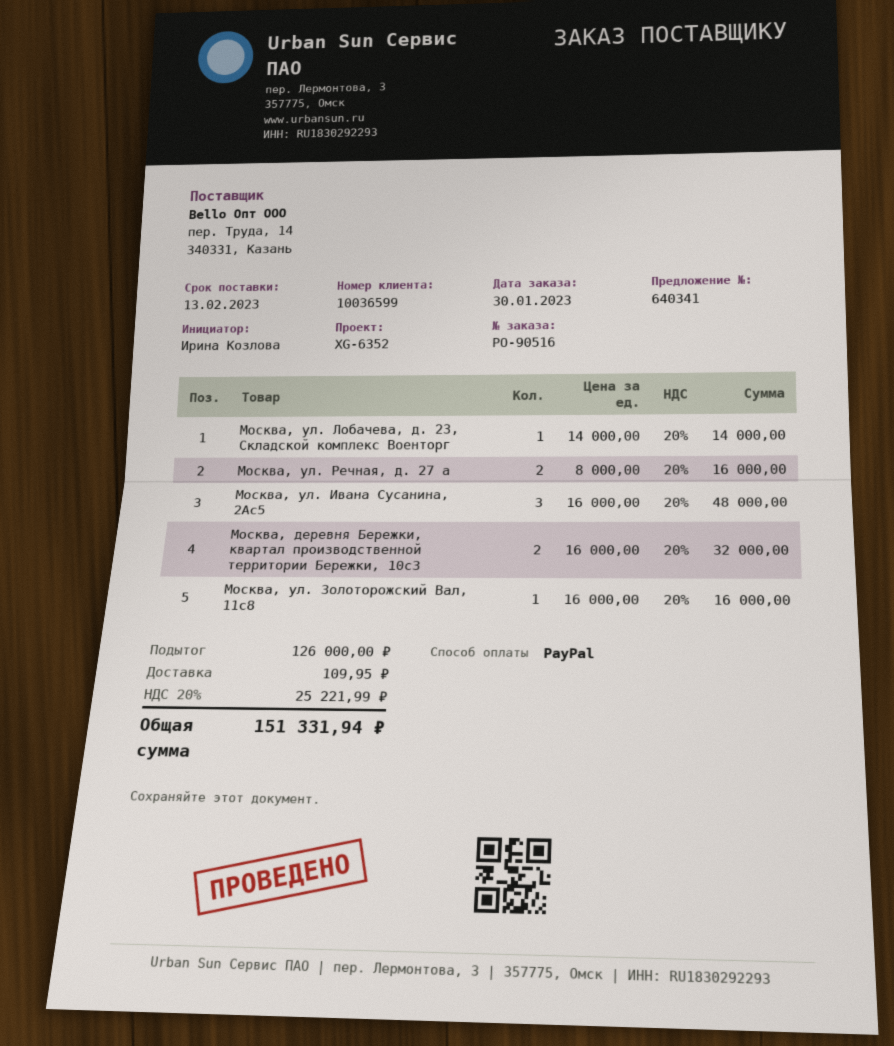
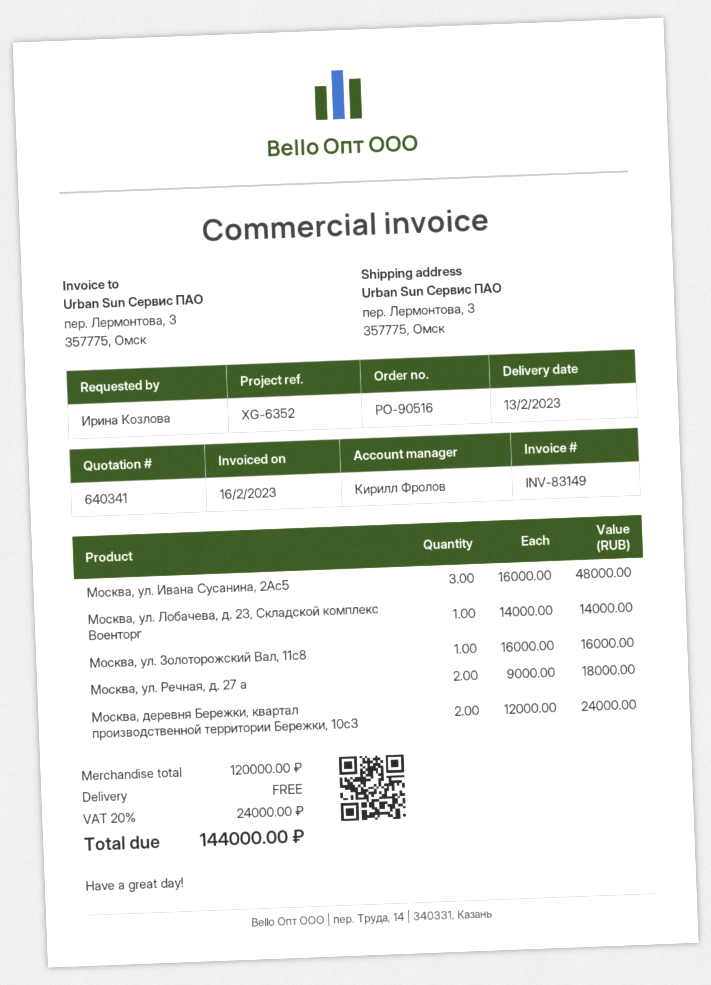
Москва, ул. Речная, д. 27 а: 2 x 8000.00 = 16000.00 -> 2 x 9000.00 = 18000.00
Москва, деревня Бережки, квартал производственной территории Бережки, 10с3: 2 x 16000.00 = 32000.00 -> 2 x 12000.00 = 24000.00
subtotal: 126000.00 -> 120000.00
shipping: 109.95 -> 0.00
tax: 20% = 25221.99 -> 20% = 24000.00
total: 151331.94 -> 144000.00

